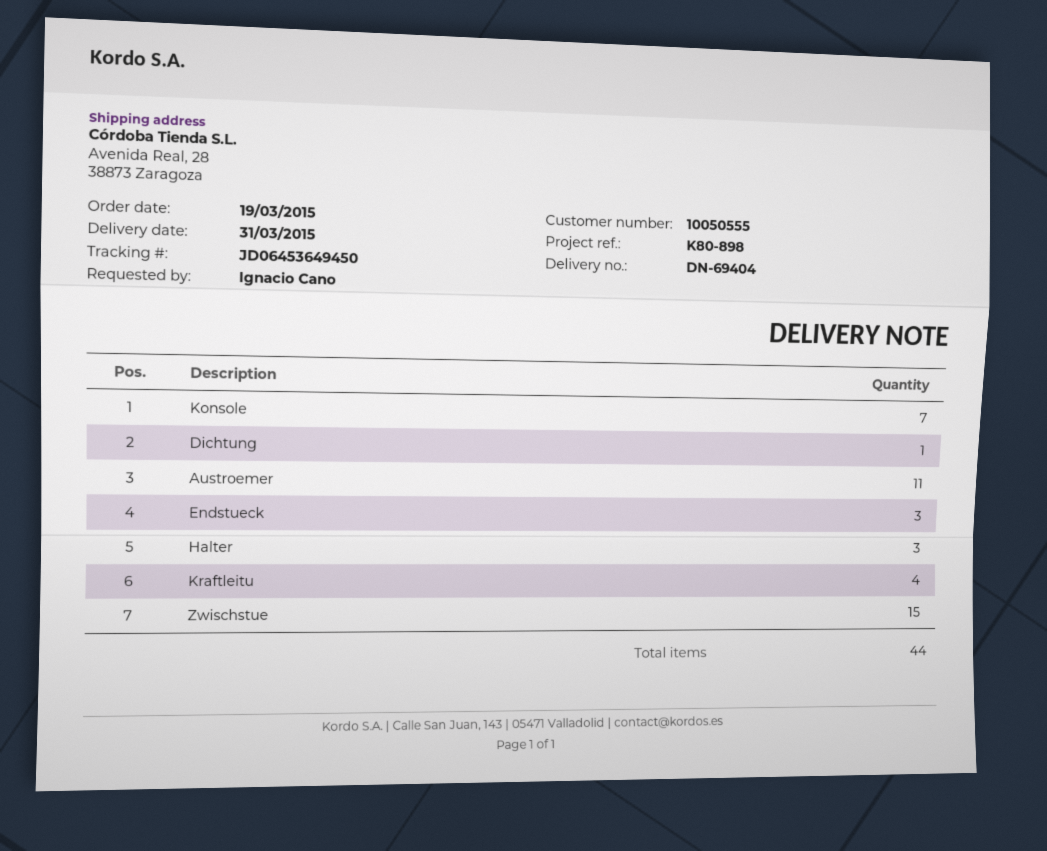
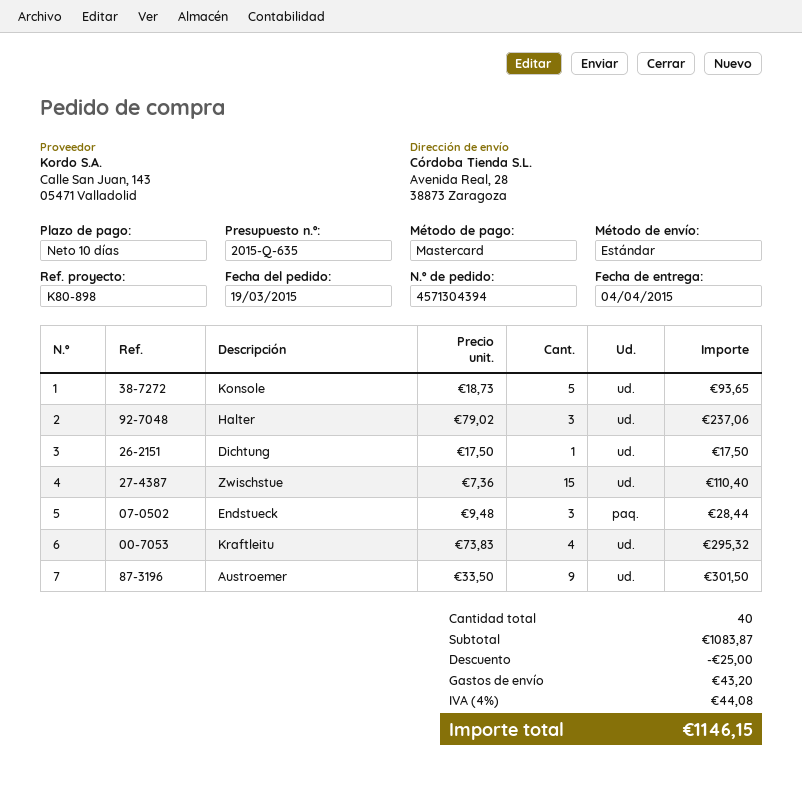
delivery date: 2015-03-31 -> 2015-04-04
Konsole: 7 -> 5
Austroemer: 11 -> 9
total quantity: 44 -> 40

